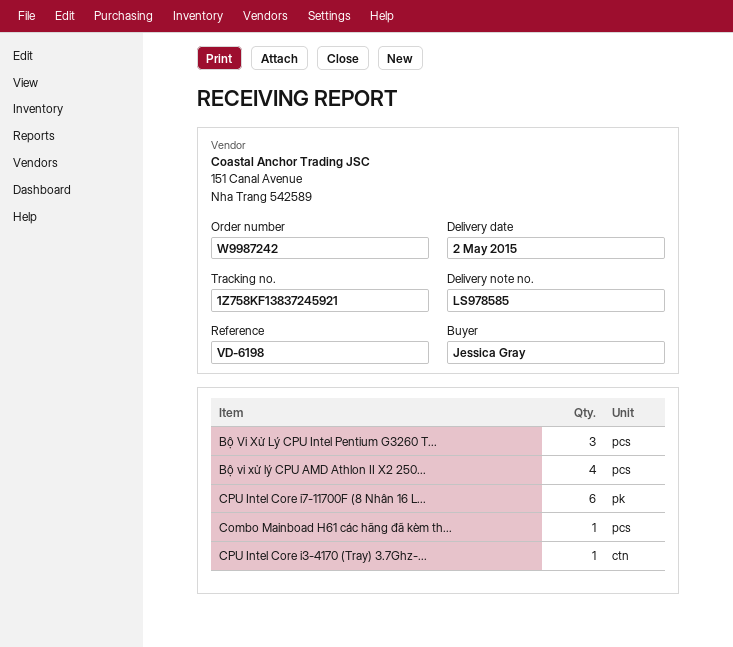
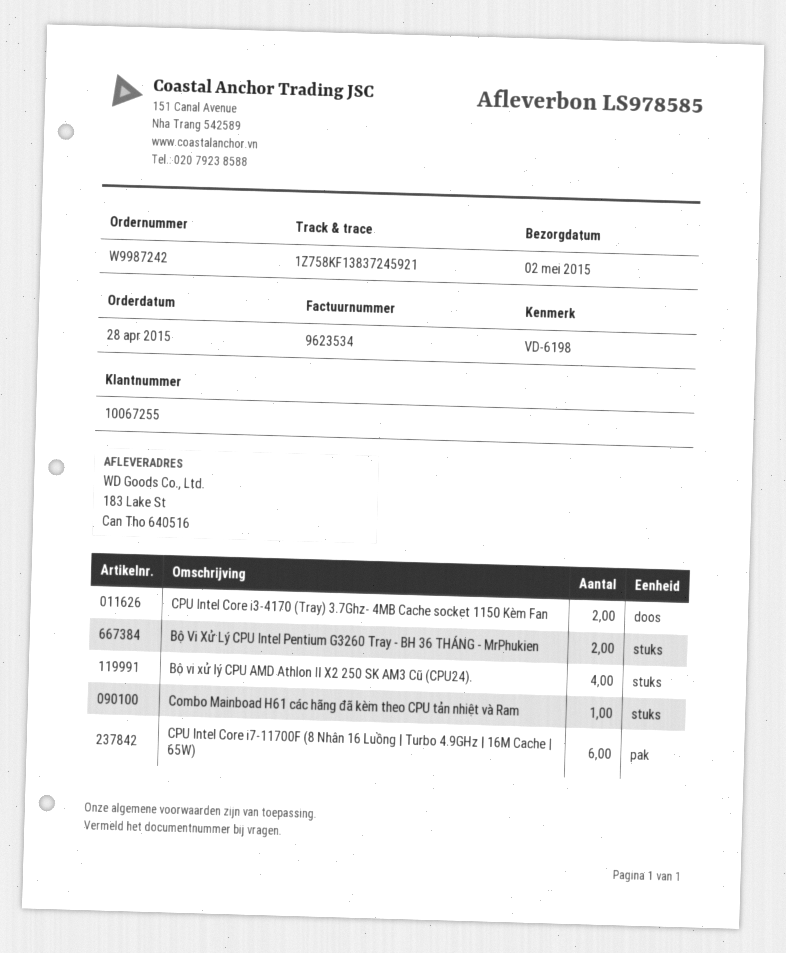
Bộ Vi Xử Lý CPU Intel Pentium G3260 T...: 3 -> 2
CPU Intel Core i3-4170 (Tray) 3.7Ghz-...: 1 -> 2

